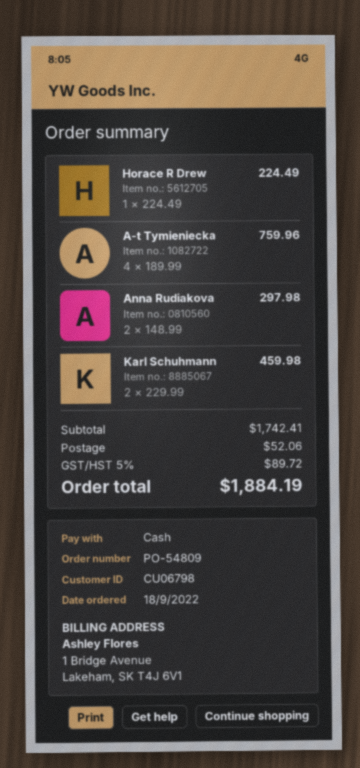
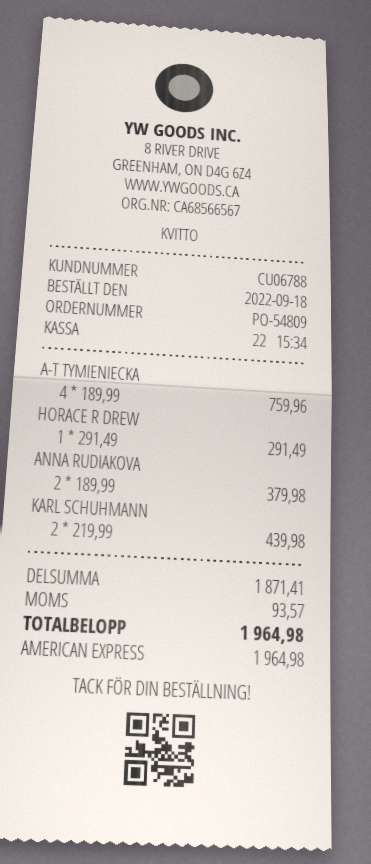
customer number: CU06798 -> CU06788
payment method: cash -> American Express
Horace R Drew: 1 x 224.49 = 224.49 -> 1 x 291.49 = 291.49
Anna Rudiakova: 2 x 148.99 = 297.98 -> 2 x 189.99 = 379.98
Karl Schuhmann: 2 x 229.99 = 459.98 -> 2 x 219.99 = 439.98
subtotal: 1742.41 -> 1871.41
shipping: 52.06 -> none
tax: 89.72 -> 93.57
total: 1884.19 -> 1964.98

